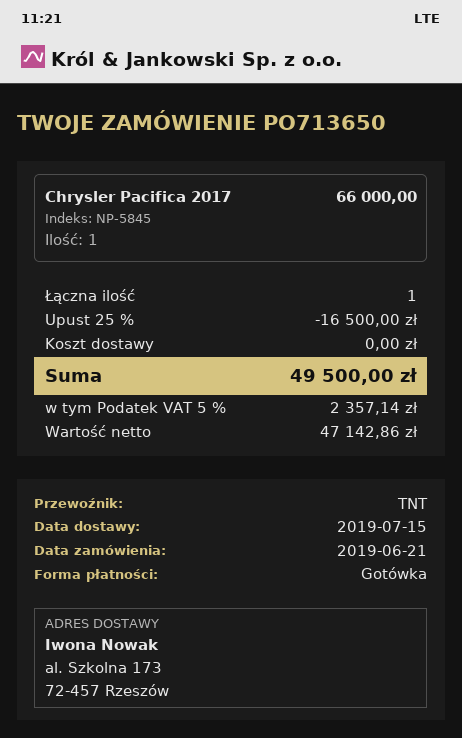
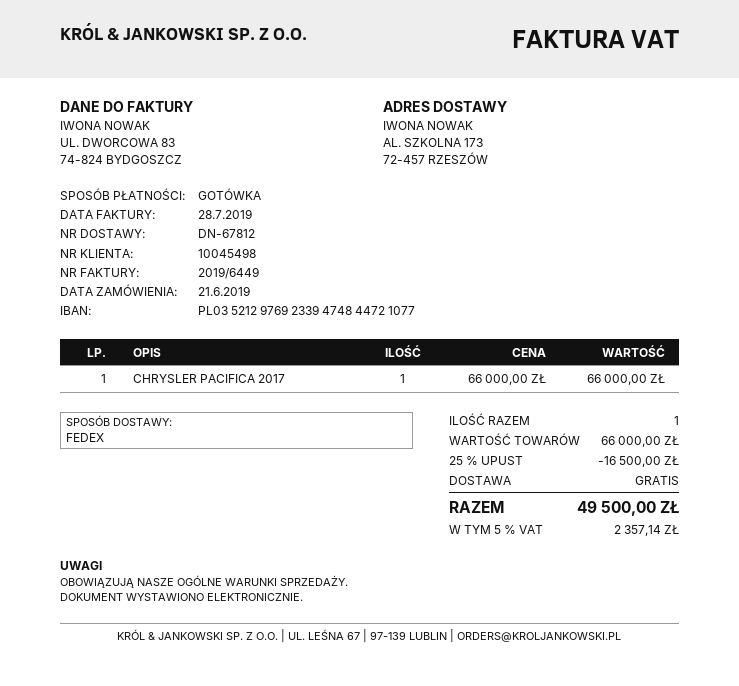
shipping method: TNT -> FedEx

